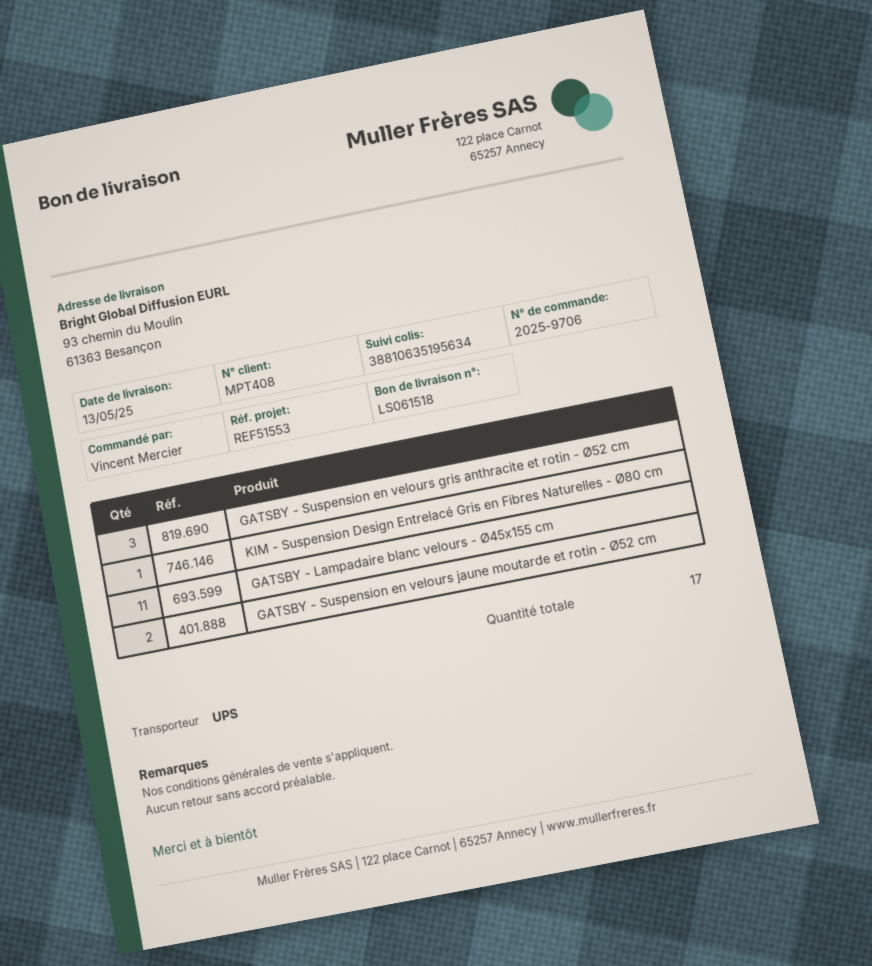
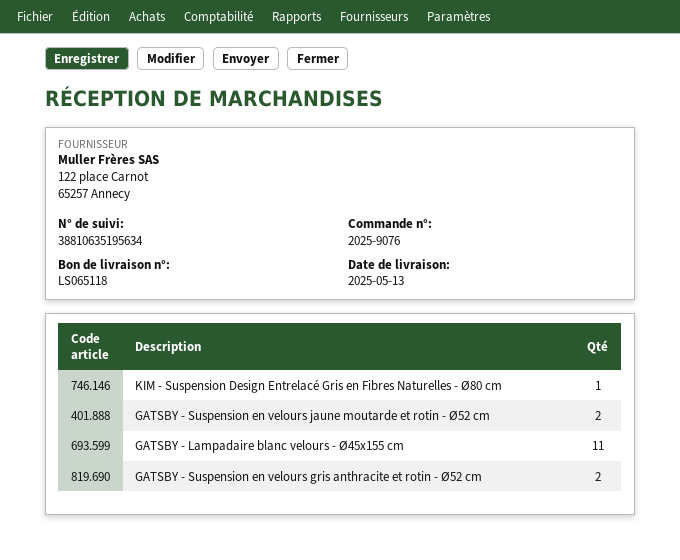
order number: 2025-9706 -> 2025-9076
delivery note number: LS061518 -> LS065118
GATSBY - Suspension en velours gris anthracite et rotin - Ø52 cm: 3 -> 2

